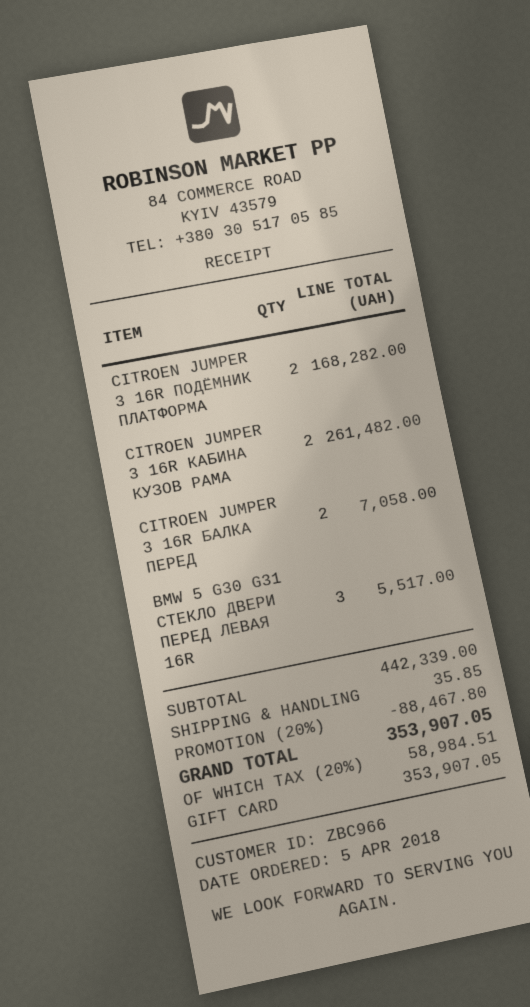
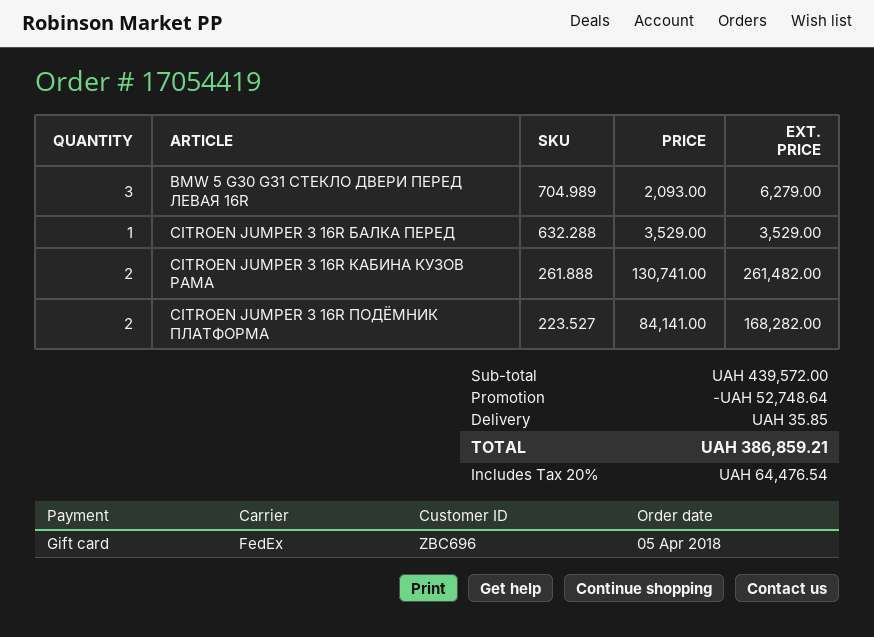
customer number: ZBC966 -> ZBC696
CITROEN JUMPER 3 16R БАЛКА ПЕРЕД: 2 for 7058.00 -> 1 for 3529.00
BMW 5 G30 G31 СТЕКЛО ДВЕРИ ПЕРЕД ЛЕВАЯ 16R: 3 for 5517.00 -> 3 for 6279.00
subtotal: 442339.00 -> 439572.00
discount: 88467.80 -> 52748.64
tax: 20% = 58984.51 -> 20% = 64476.54
total: 353907.05 -> 386859.21

